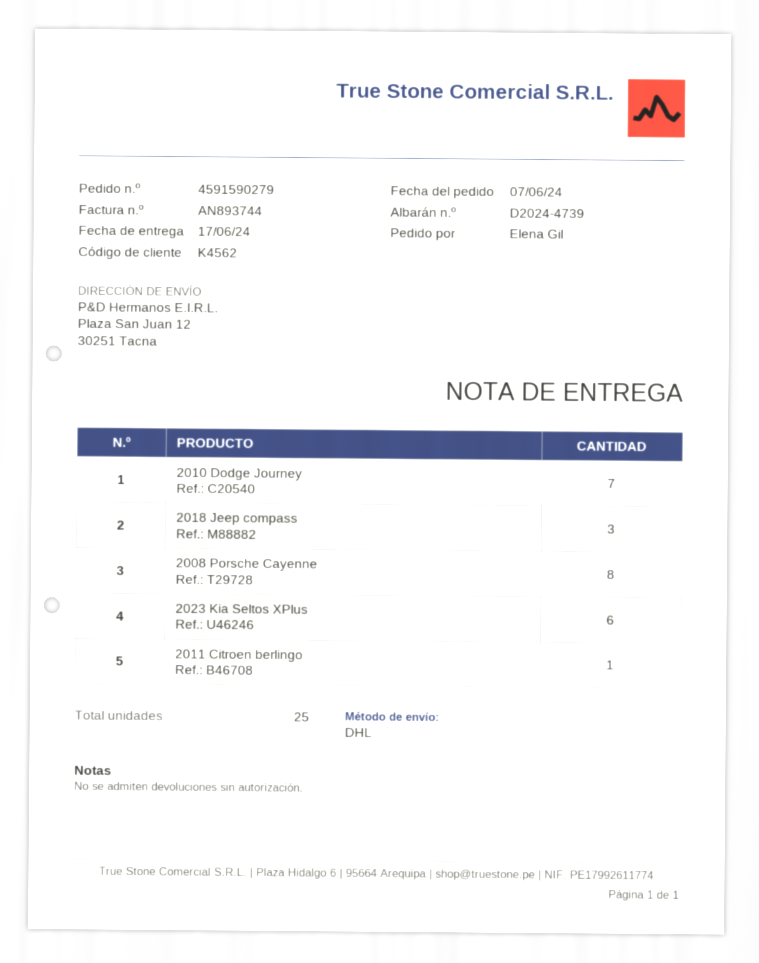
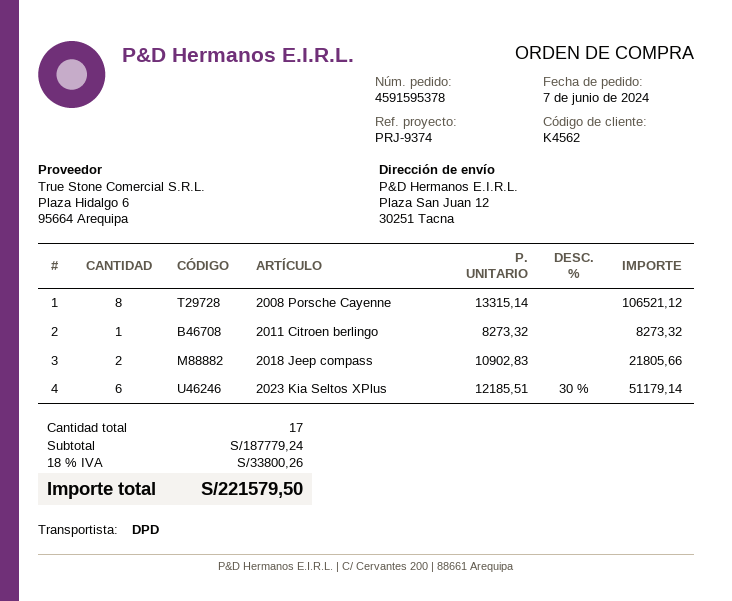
order number: 4591590279 -> 4591595378
shipping method: DHL -> DPD
2010 Dodge Journey: 7 -> none
2018 Jeep compass: 3 -> 2
total quantity: 25 -> 17

